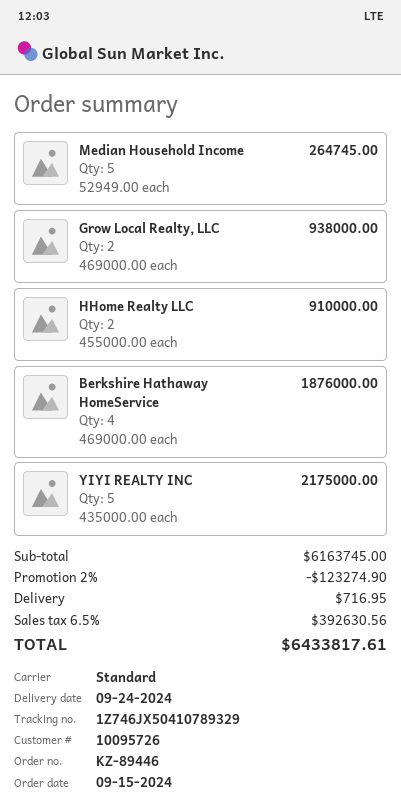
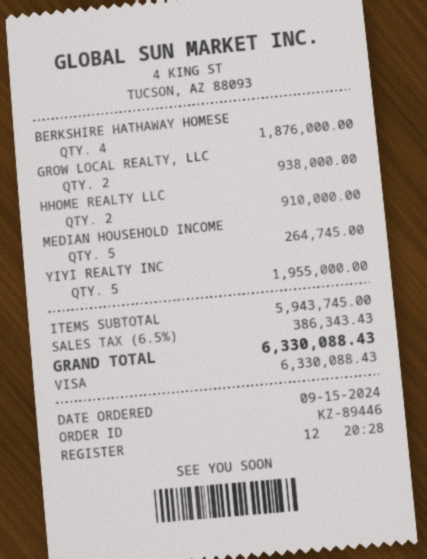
YIYI REALTY INC: 5 for 2175000.00 -> 5 for 1955000.00
subtotal: 6163745.00 -> 5943745.00
discount: 2% = 123274.90 -> none
shipping: 716.95 -> none
tax: 6.5% = 392630.56 -> 6.5% = 386343.43
total: 6433817.61 -> 6330088.43

